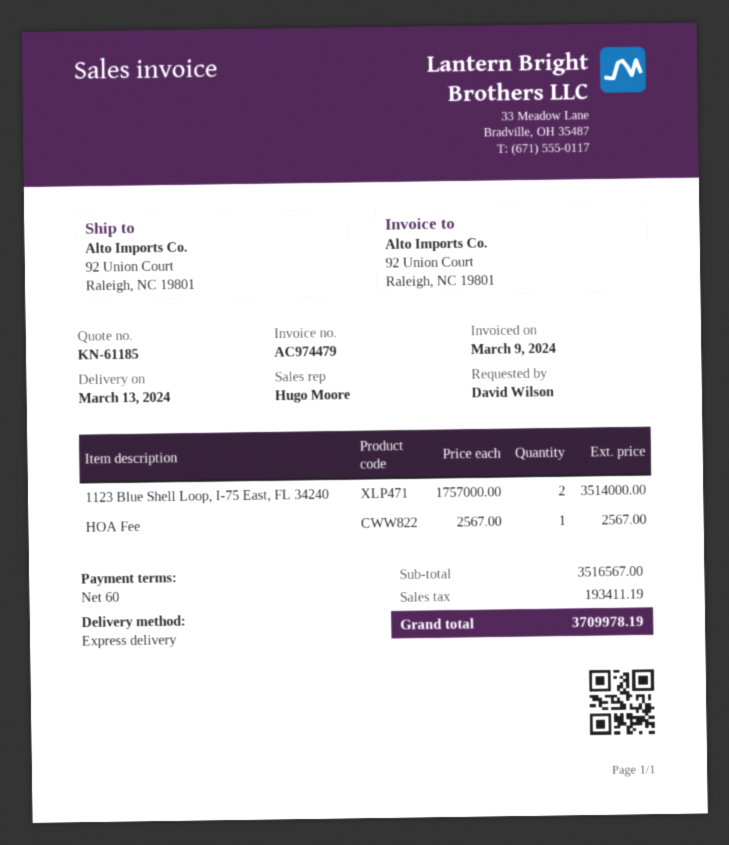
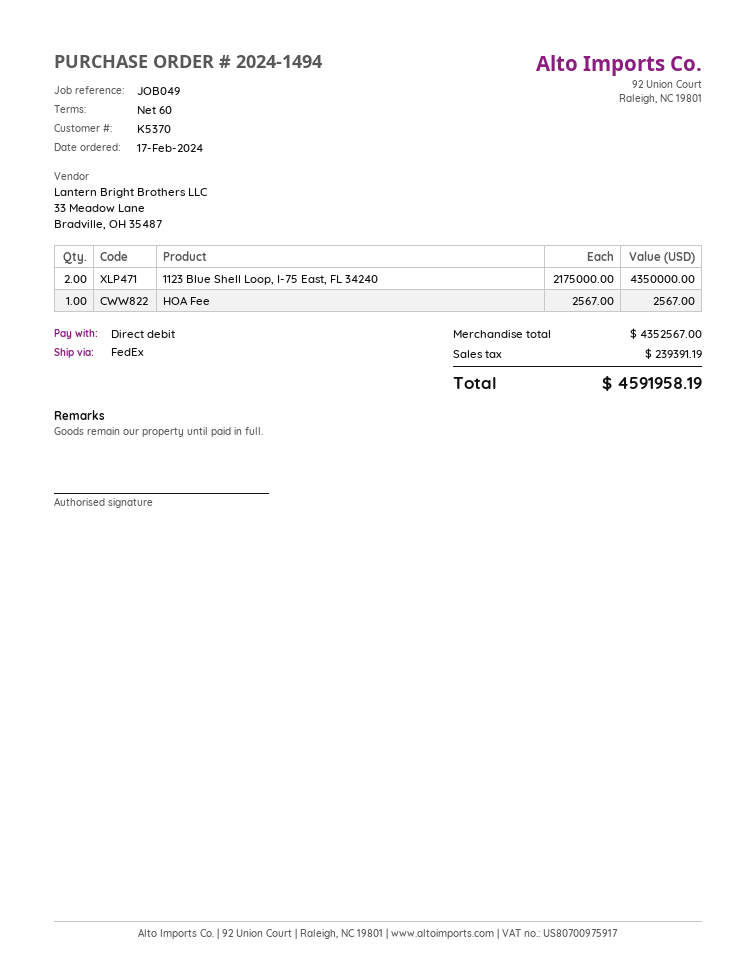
shipping method: express -> FedEx
1123 Blue Shell Loop, I-75 East, FL 34240: 2 x 1757000.00 = 3514000.00 -> 2 x 2175000.00 = 4350000.00
subtotal: 3516567.00 -> 4352567.00
tax: 193411.19 -> 239391.19
total: 3709978.19 -> 4591958.19

